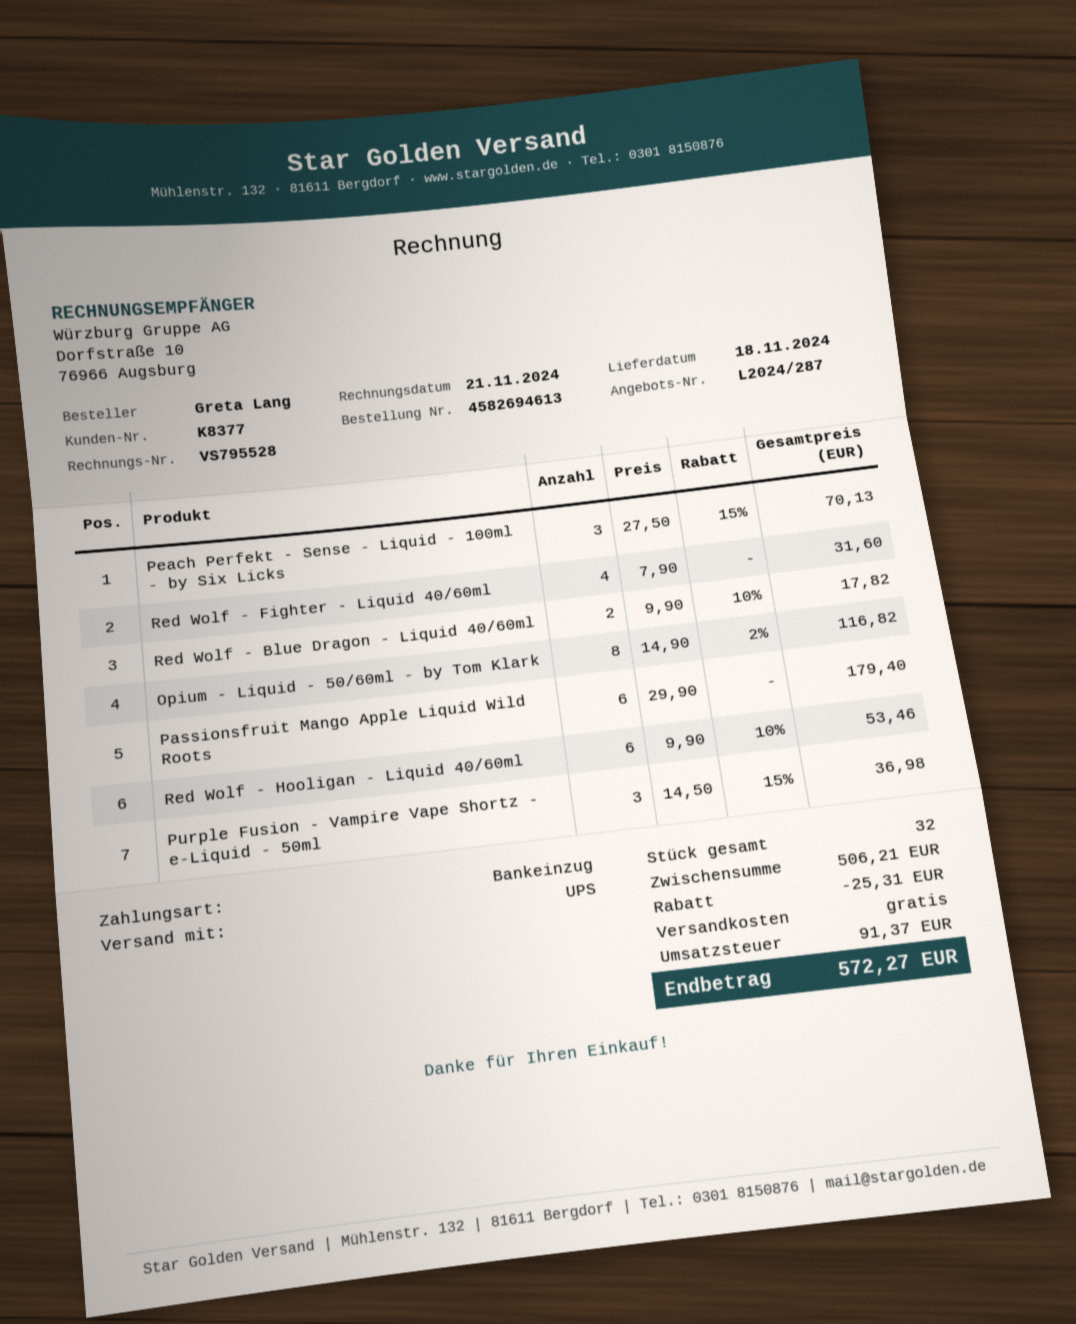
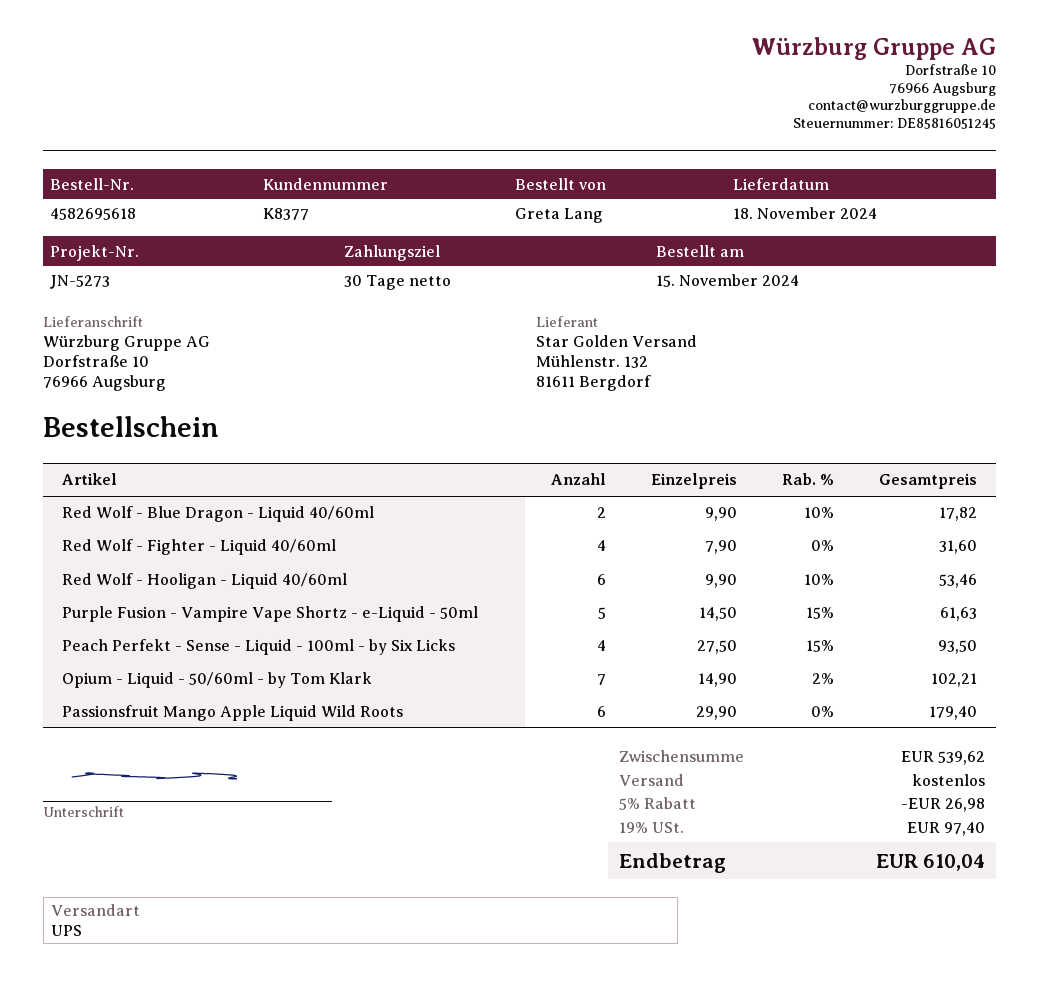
order number: 4582694613 -> 4582695618
Peach Perfekt - Sense - Liquid - 100ml - by Six Licks: 3 x 27.50 - 15% = 70.13 -> 4 x 27.50 - 15% = 93.50
Opium - Liquid - 50/60ml - by Tom Klark: 8 x 14.90 - 2% = 116.82 -> 7 x 14.90 - 2% = 102.21
Purple Fusion - Vampire Vape Shortz - e-Liquid - 50ml: 3 x 14.50 - 15% = 36.98 -> 5 x 14.50 - 15% = 61.63
subtotal: 506.21 -> 539.62
discount: 25.31 -> 26.98
tax: 91.37 -> 97.40
total: 572.27 -> 610.04

